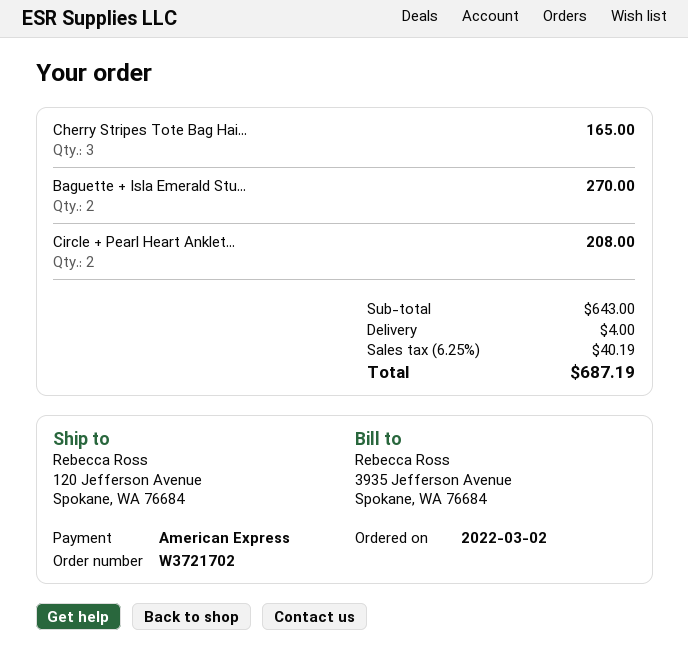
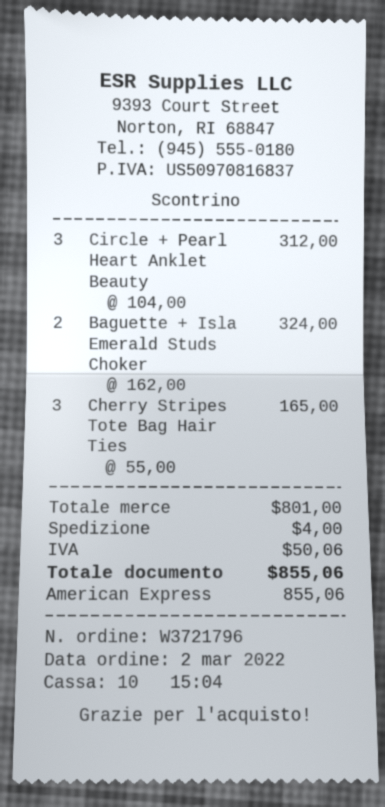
order number: W3721702 -> W3721796
Baguette + Isla Emerald Stu...: 2 for 270.00 -> 2 for 324.00
Circle + Pearl Heart Anklet...: 2 for 208.00 -> 3 for 312.00
subtotal: 643.00 -> 801.00
tax: 40.19 -> 50.06
total: 687.19 -> 855.06

